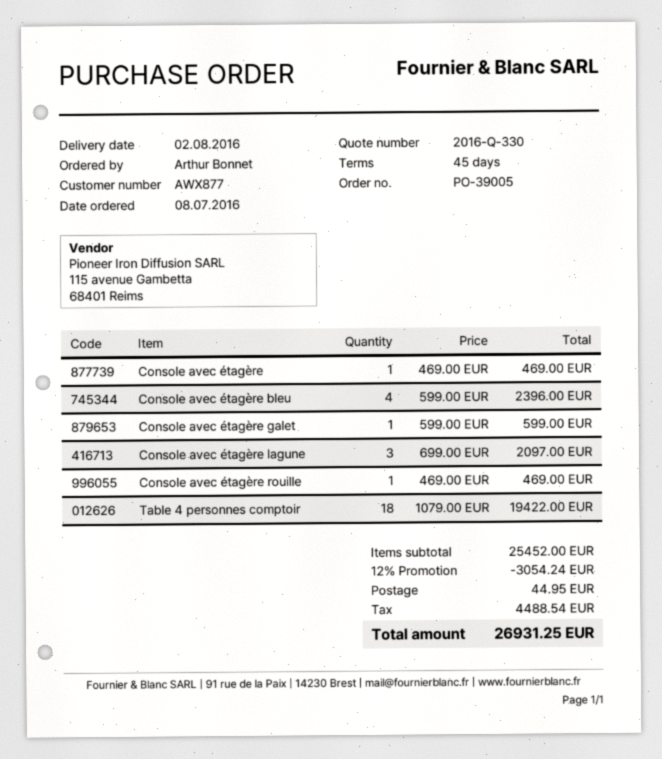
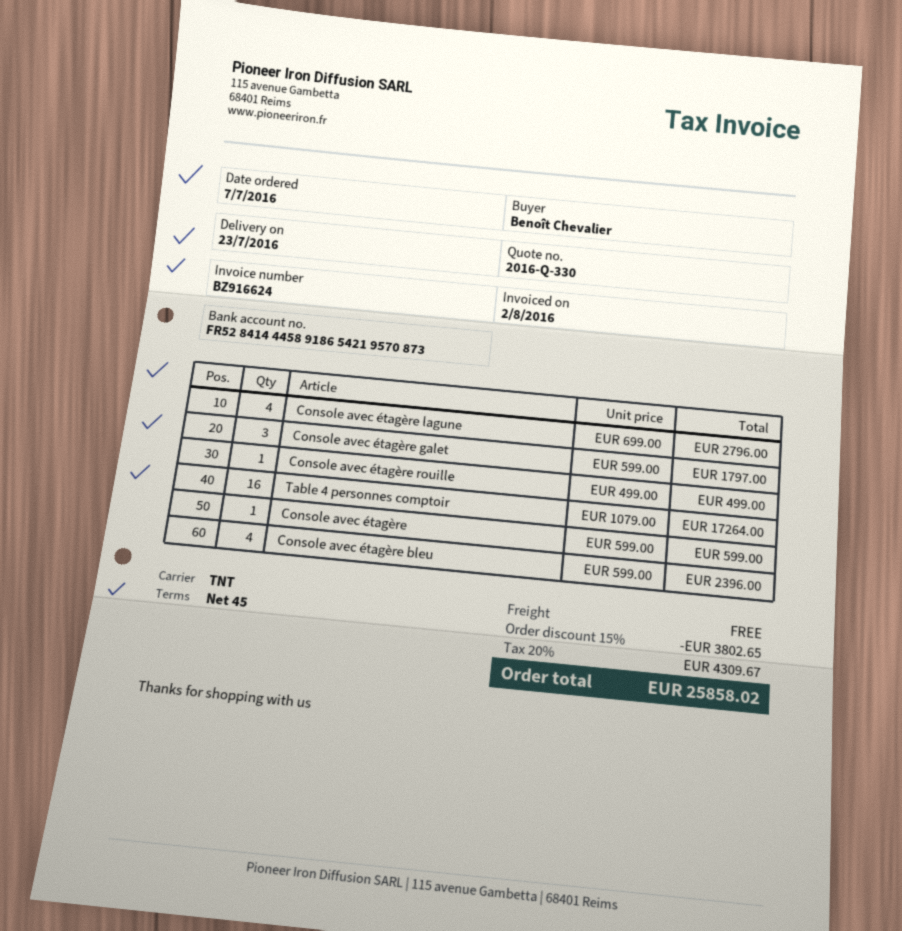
order date: 2016-07-08 -> 2016-07-07
delivery date: 2016-08-02 -> 2016-07-23
ordered by: Arthur Bonnet -> Benoît Chevalier
Console avec étagère: 1 x 469.00 = 469.00 -> 1 x 599.00 = 599.00
Console avec étagère galet: 1 x 599.00 = 599.00 -> 3 x 599.00 = 1797.00
Console avec étagère lagune: 3 x 699.00 = 2097.00 -> 4 x 699.00 = 2796.00
Console avec étagère rouille: 1 x 469.00 = 469.00 -> 1 x 499.00 = 499.00
Table 4 personnes comptoir: 18 x 1079.00 = 19422.00 -> 16 x 1079.00 = 17264.00
discount: 12% = 3054.24 -> 15% = 3802.65
shipping: 44.95 -> 0.00
tax: 4488.54 -> 4309.67
total: 26931.25 -> 25858.02

